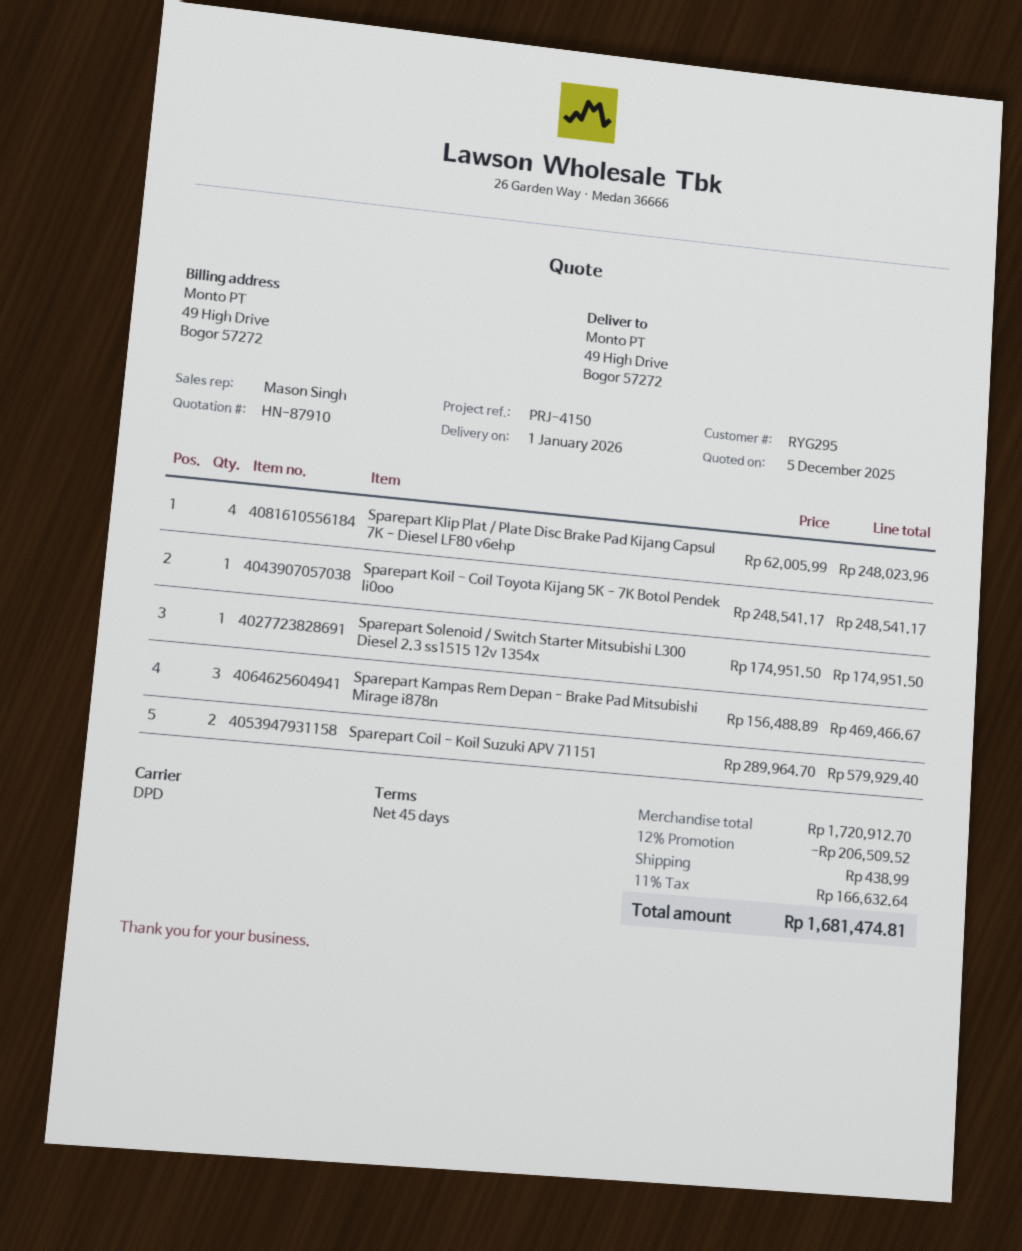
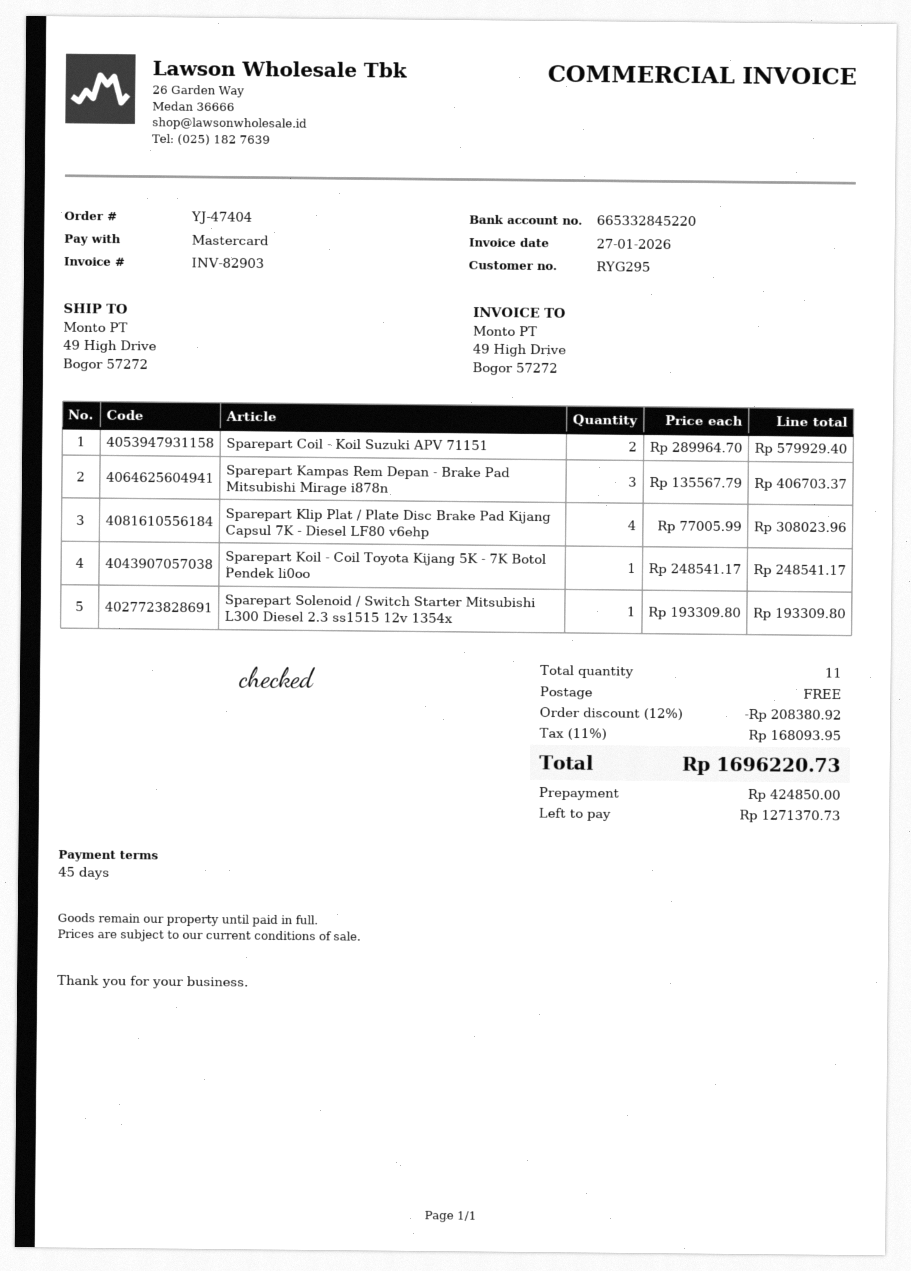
Sparepart Klip Plat / Plate Disc Brake Pad Kijang Capsul 7K - Diesel LF80 v6ehp: 4 x 62005.99 = 248023.96 -> 4 x 77005.99 = 308023.96
Sparepart Solenoid / Switch Starter Mitsubishi L300 Diesel 2.3 ss1515 12v 1354x: 1 x 174951.50 = 174951.50 -> 1 x 193309.80 = 193309.80
Sparepart Kampas Rem Depan - Brake Pad Mitsubishi Mirage i878n: 3 x 156488.89 = 469466.67 -> 3 x 135567.79 = 406703.37
discount: 12% = 206509.52 -> 12% = 208380.92
shipping: 438.99 -> 0.00
tax: 11% = 166632.64 -> 11% = 168093.95
total: 1681474.81 -> 1696220.73

